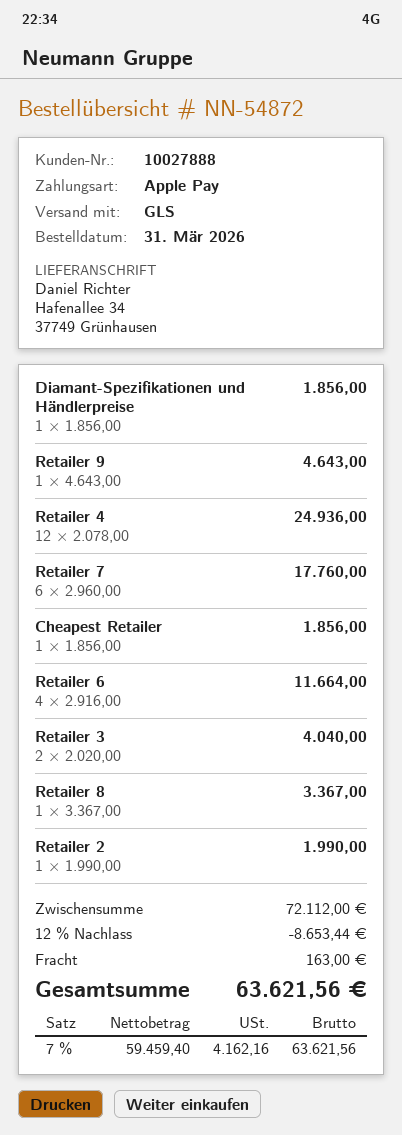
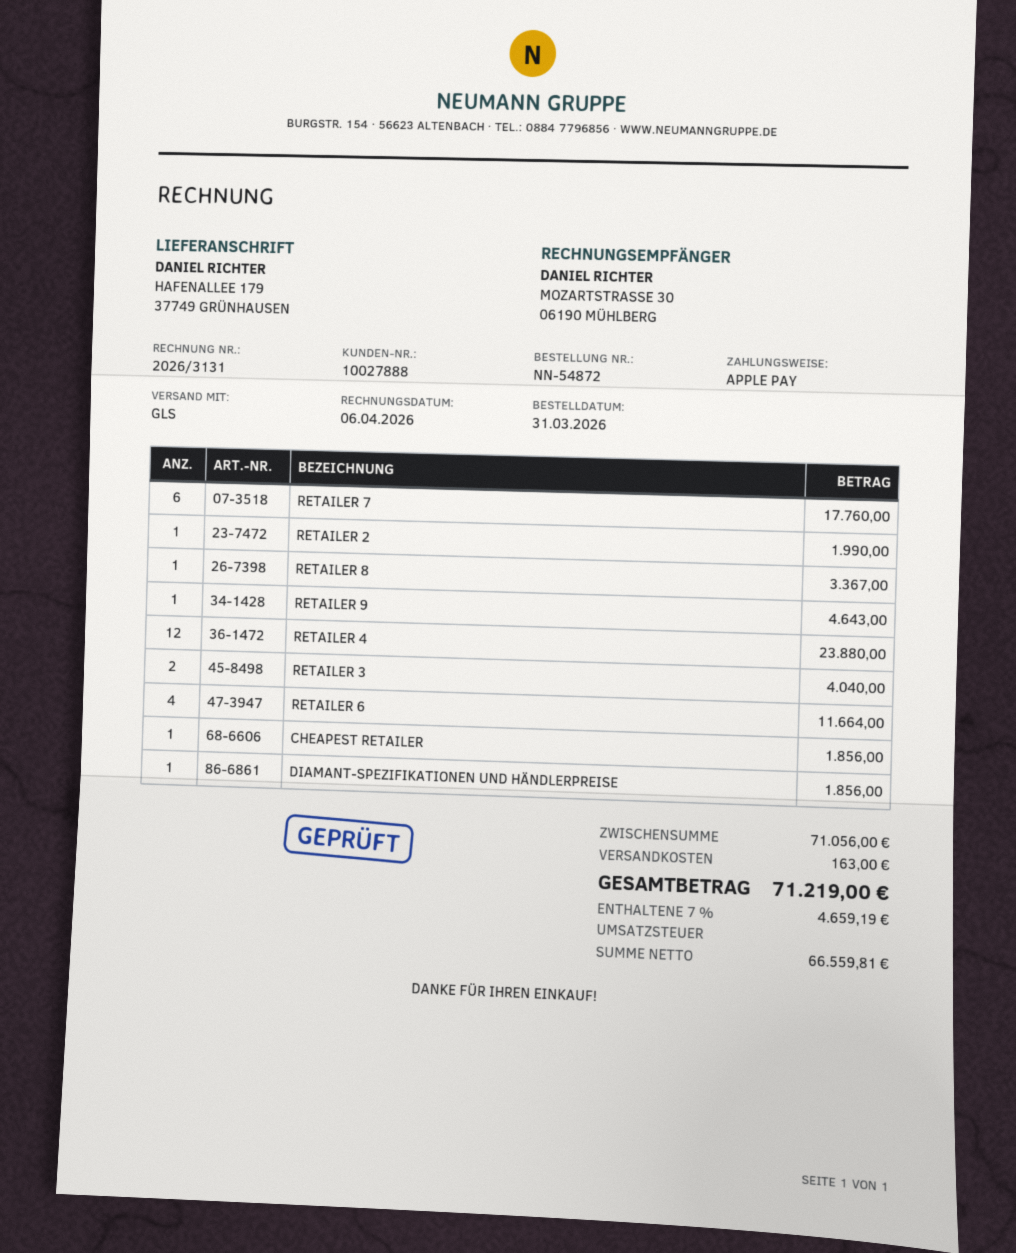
ship to: Hafenallee 34, 37749 Grünhausen -> HAFENALLEE 179, 37749 GRÜNHAUSEN
Retailer 4: 12 for 24936.00 -> 12 for 23880.00
subtotal: 72112.00 -> 71056.00
discount: 12% = 8653.44 -> none
net: 59459.40 -> 66559.81
tax: 7% = 4162.16 -> 7% = 4659.19
total: 63621.56 -> 71219.00

